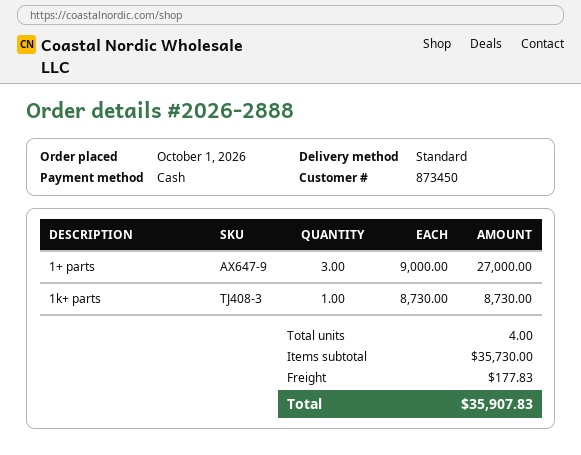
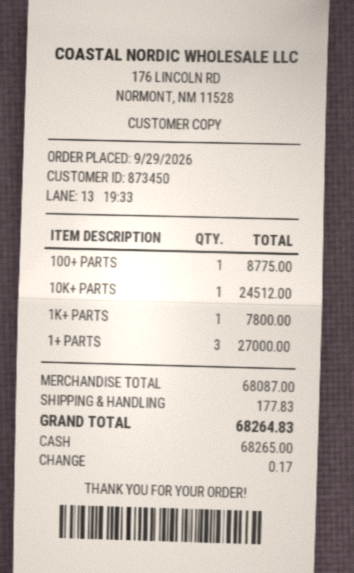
order date: 2026-10-01 -> 2026-09-29
1k+ parts: 1 for 8730.00 -> 1 for 7800.00
100+ PARTS: none -> 1 for 8775.00
10K+ PARTS: none -> 1 for 24512.00
subtotal: 35730.00 -> 68087.00
total: 35907.83 -> 68264.83

